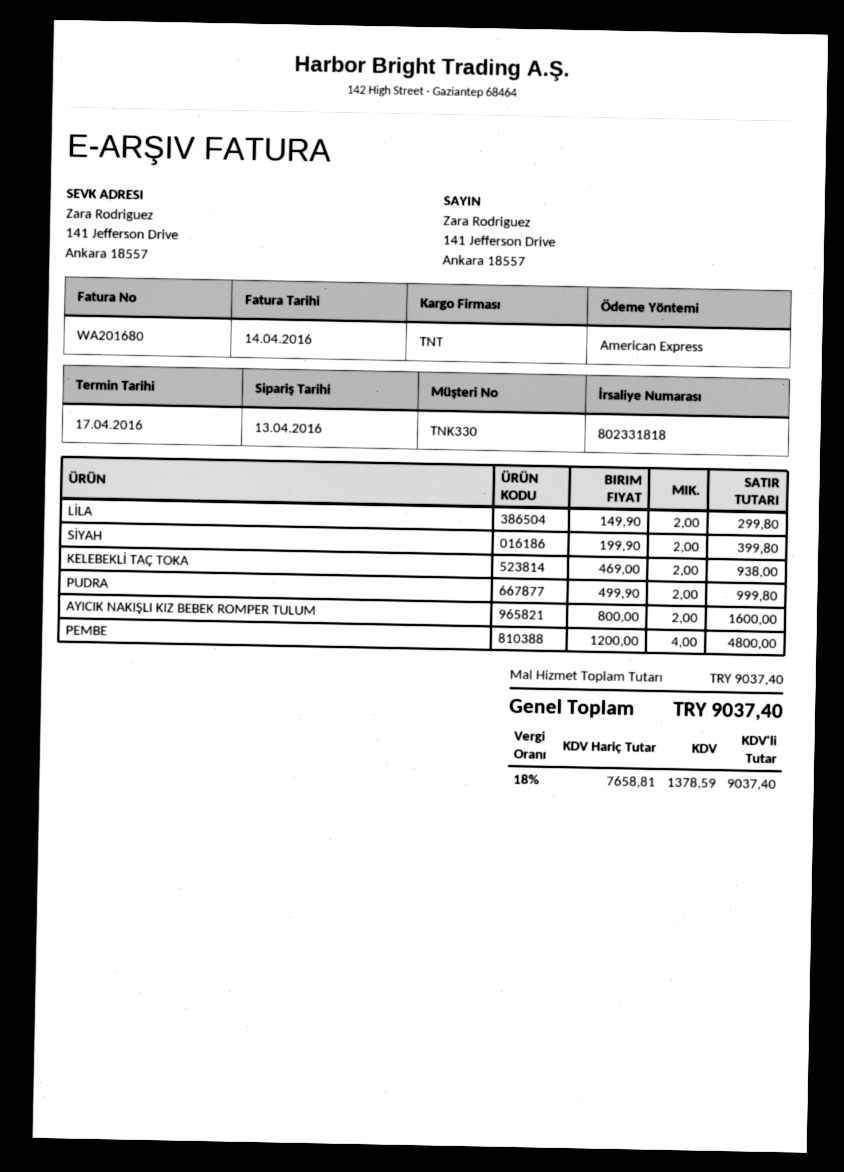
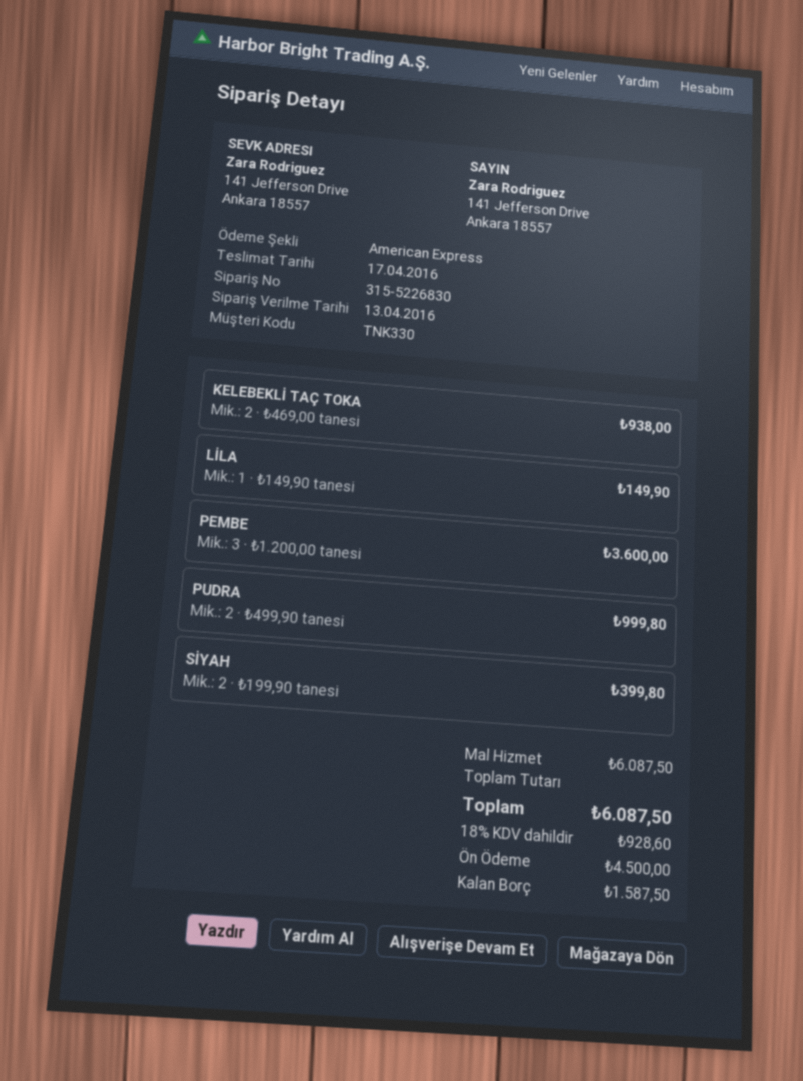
LİLA: 2 x 149.90 = 299.80 -> 1 x 149.90 = 149.90
AYICIK NAKIŞLI KIZ BEBEK ROMPER TULUM: 2 x 800.00 = 1600.00 -> none
PEMBE: 4 x 1200.00 = 4800.00 -> 3 x 1200.00 = 3600.00
subtotal: 9037.40 -> 6087.50
tax: 18% = 1378.59 -> 18% = 928.60
total: 9037.40 -> 6087.50

